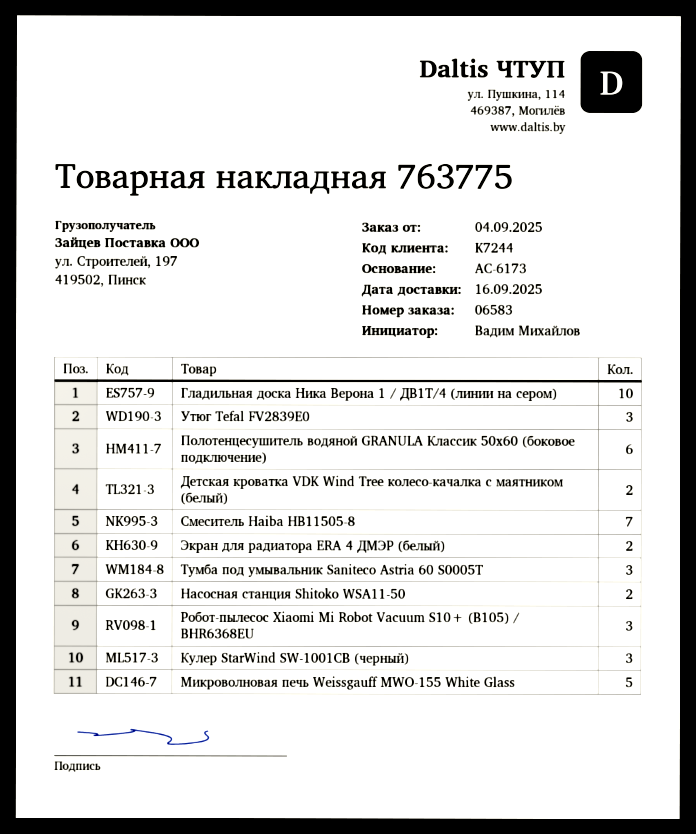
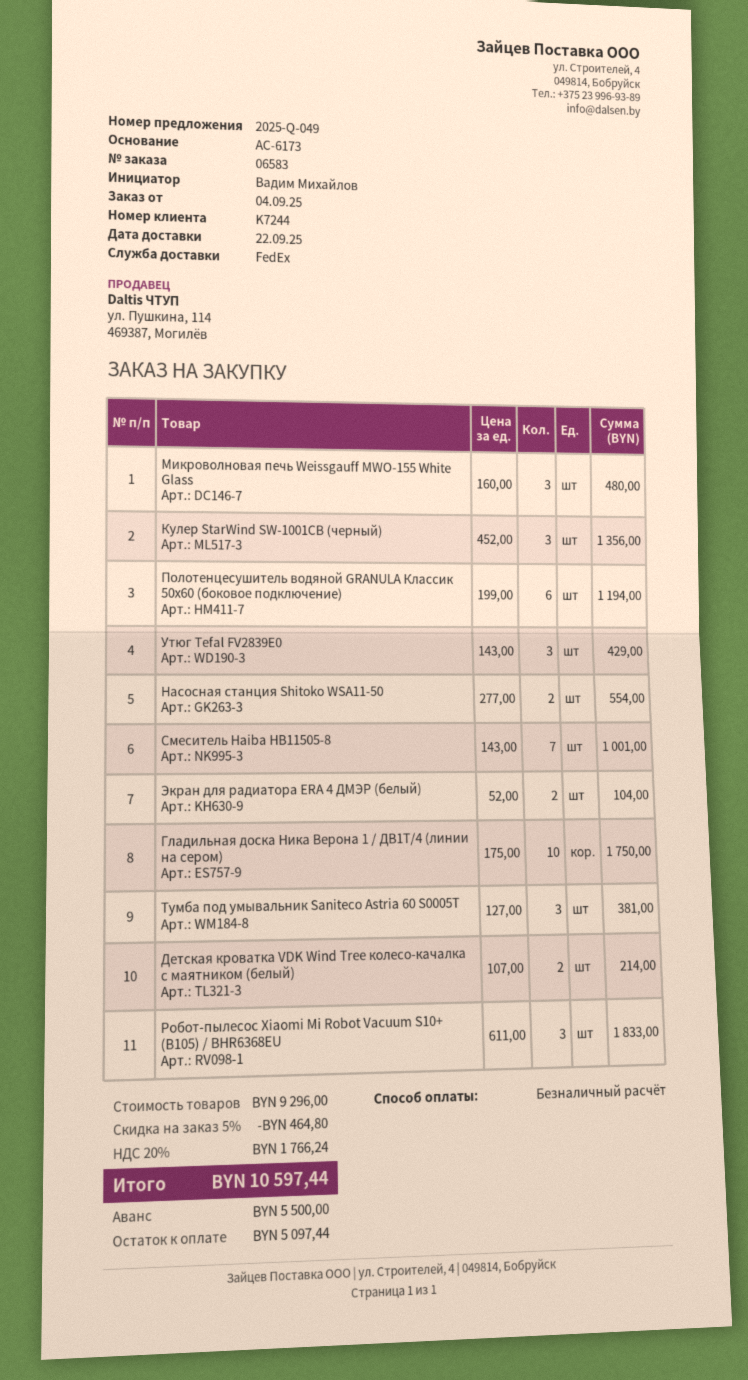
delivery date: 2025-09-16 -> 2025-09-22
Микроволновая печь Weissgauff MWO-155 White Glass: 5 -> 3

